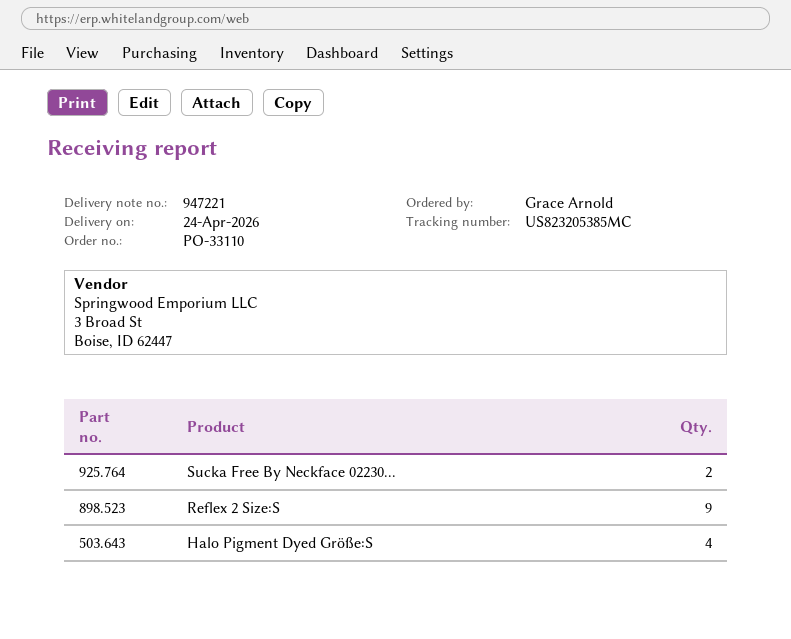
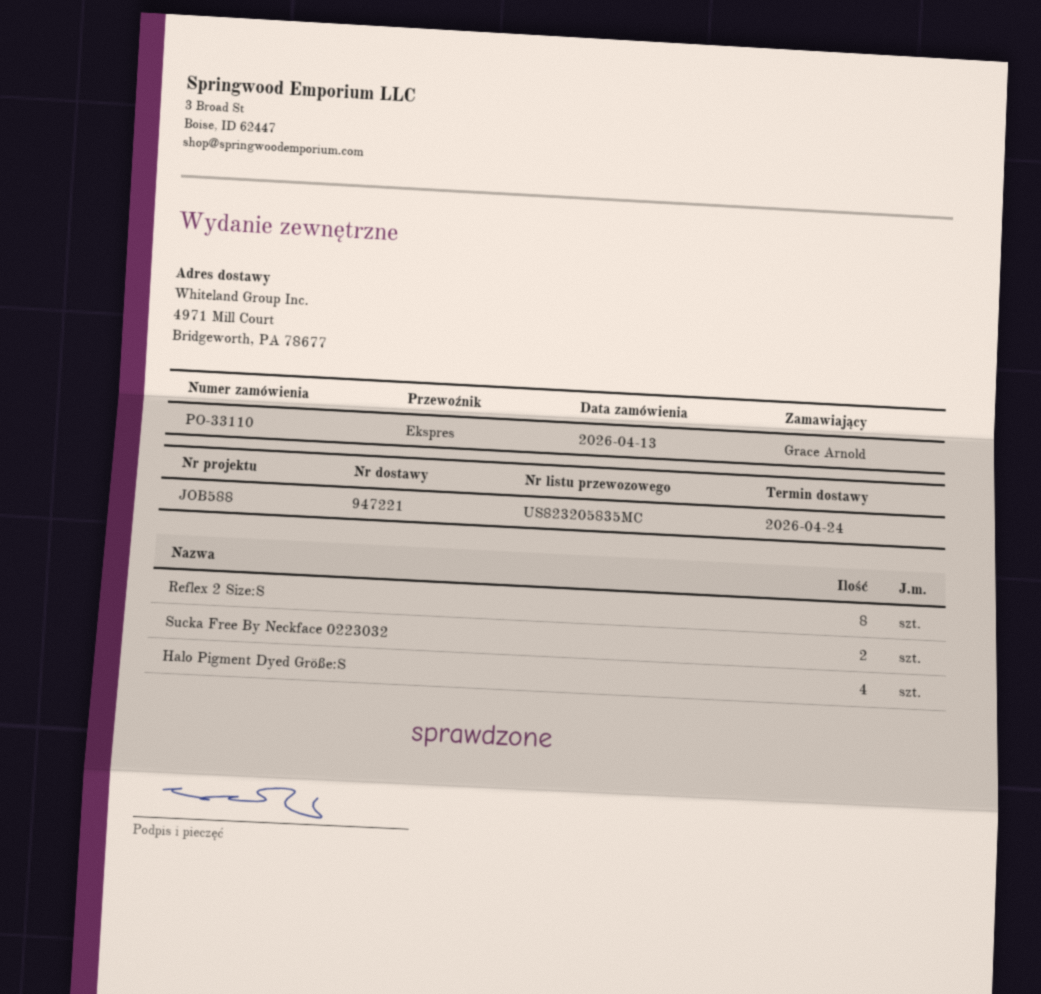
tracking number: US823205385MC -> US823205835MC
Reflex 2 Size:S: 9 -> 8

